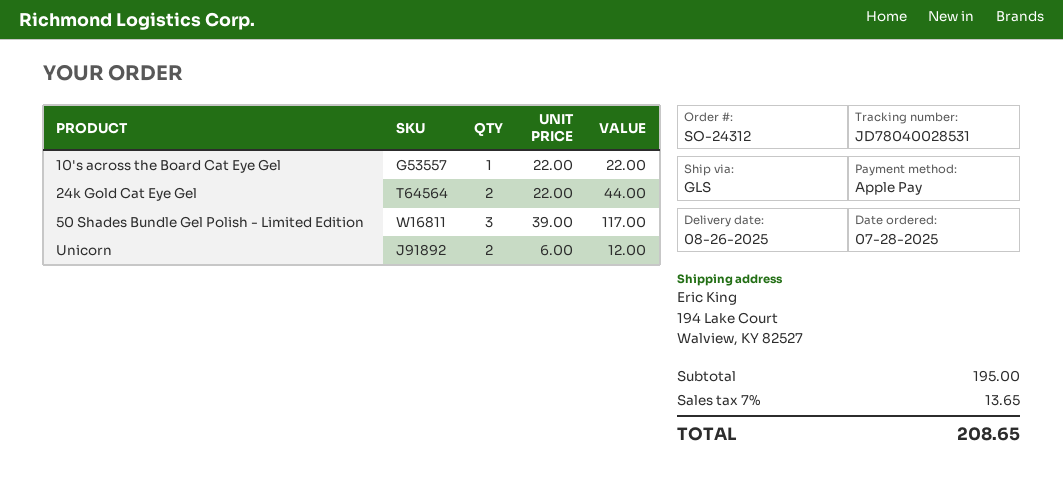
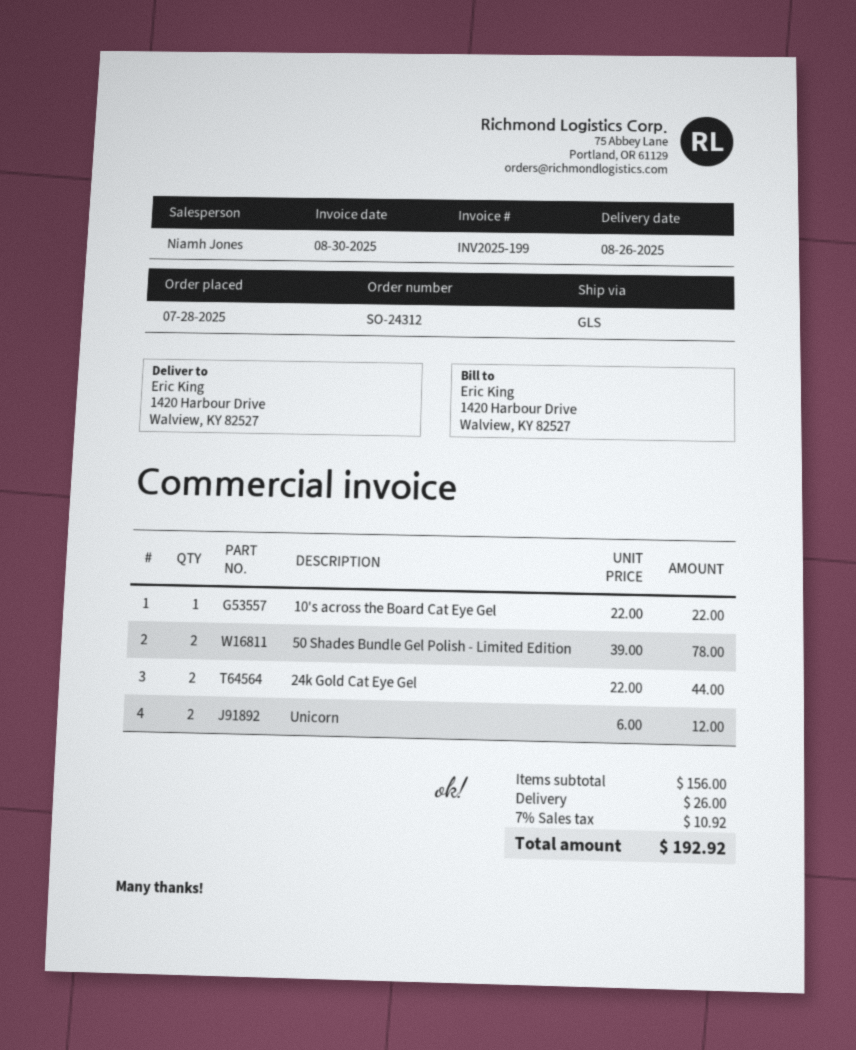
ship to: 194 Lake Court, Walview, KY 82527 -> 1420 Harbour Drive, Walview, KY 82527
50 Shades Bundle Gel Polish - Limited Edition: 3 x 39.00 = 117.00 -> 2 x 39.00 = 78.00
subtotal: 195.00 -> 156.00
shipping: none -> 26.00
tax: 7% = 13.65 -> 7% = 10.92
total: 208.65 -> 192.92

